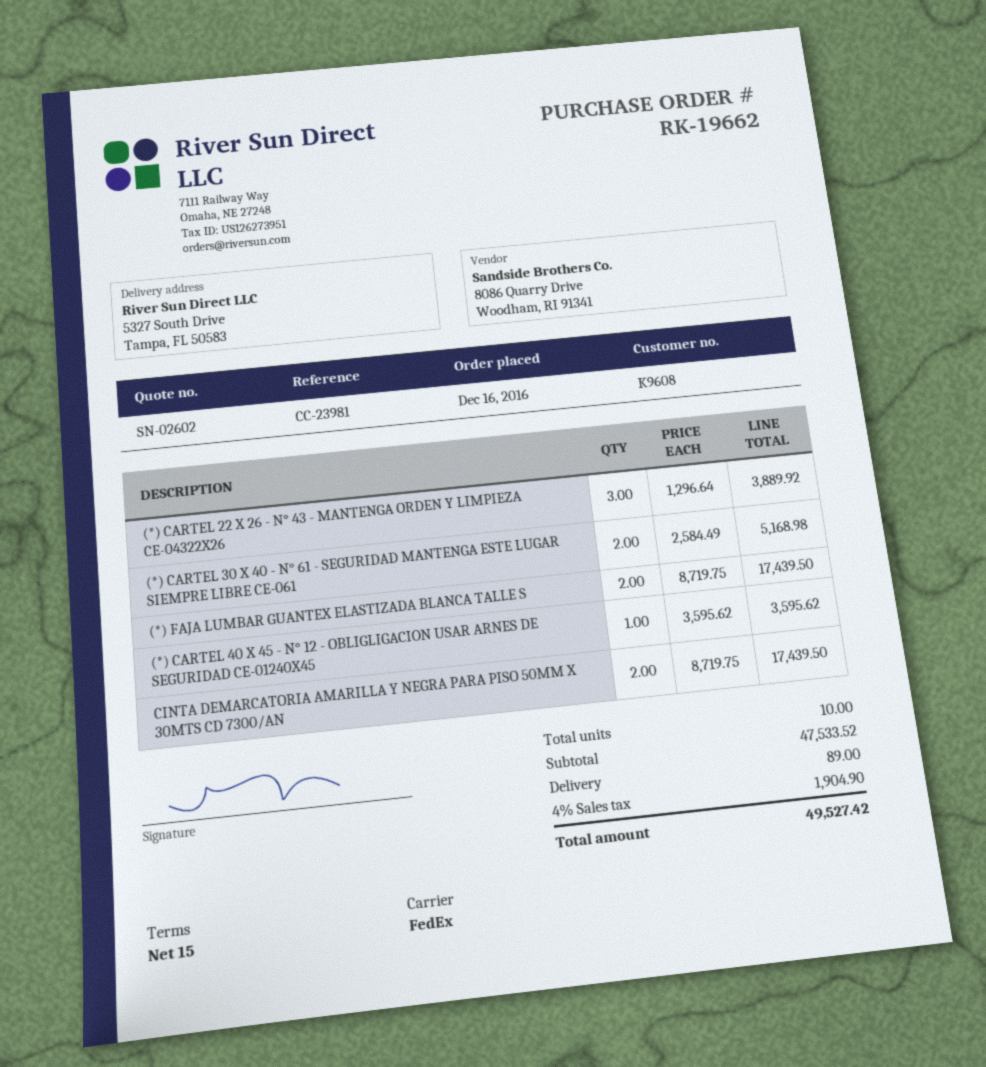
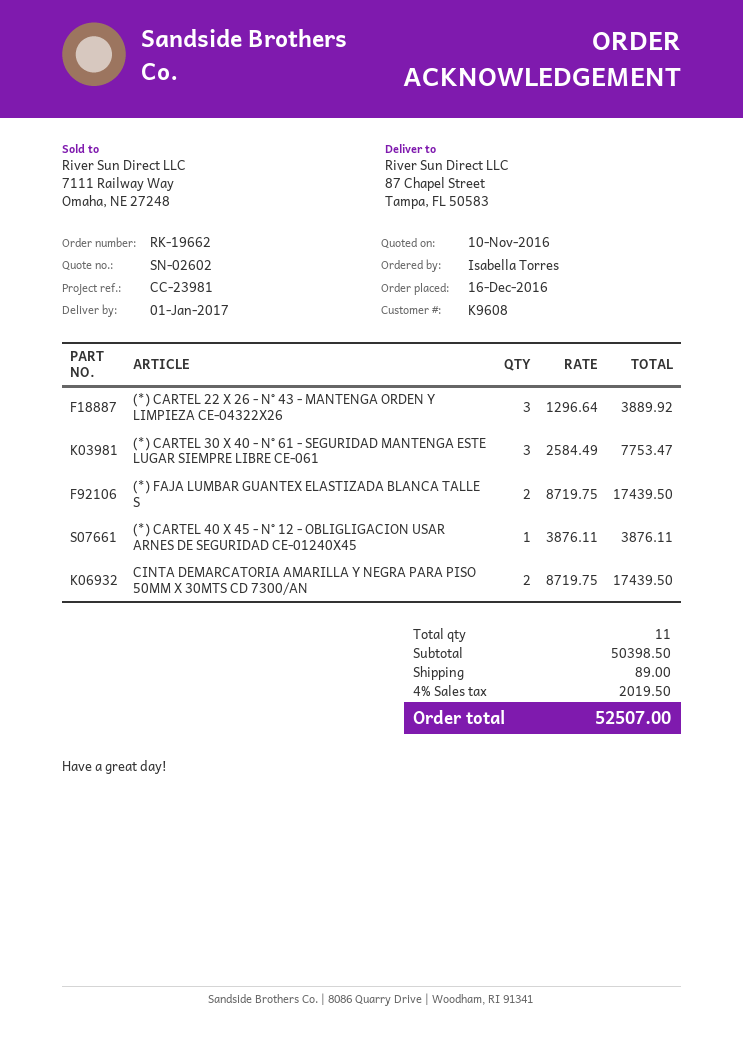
ship to: 5327 South Drive, Tampa, FL 50583 -> 87 Chapel Street, Tampa, FL 50583
(*) CARTEL 30 X 40 - N° 61 - SEGURIDAD MANTENGA ESTE LUGAR SIEMPRE LIBRE CE-061: 2 x 2584.49 = 5168.98 -> 3 x 2584.49 = 7753.47
(*) CARTEL 40 X 45 - N° 12 - OBLIGLIGACION USAR ARNES DE SEGURIDAD CE-01240X45: 1 x 3595.62 = 3595.62 -> 1 x 3876.11 = 3876.11
total quantity: 10 -> 11
subtotal: 47533.52 -> 50398.50
tax: 4% = 1904.90 -> 4% = 2019.50
total: 49527.42 -> 52507.00

